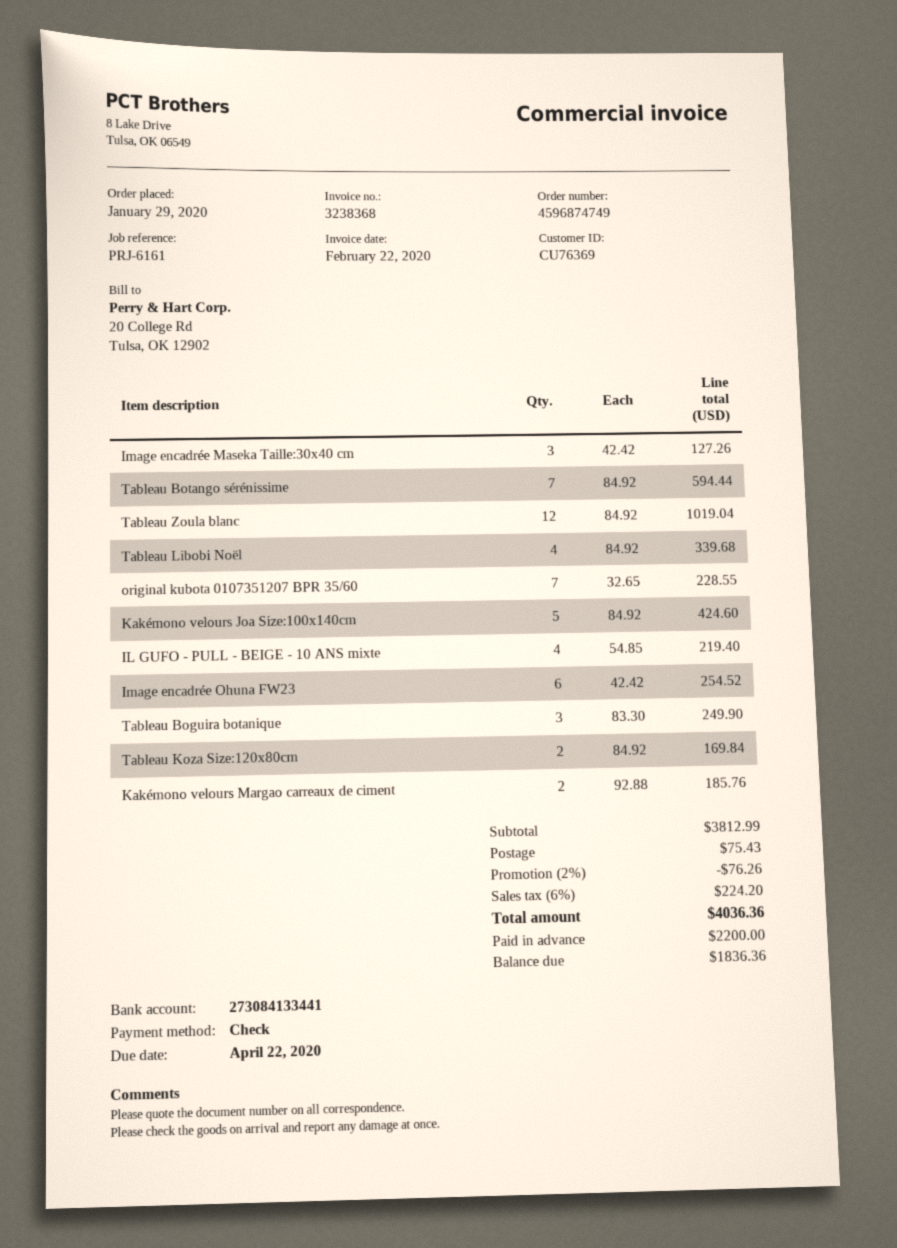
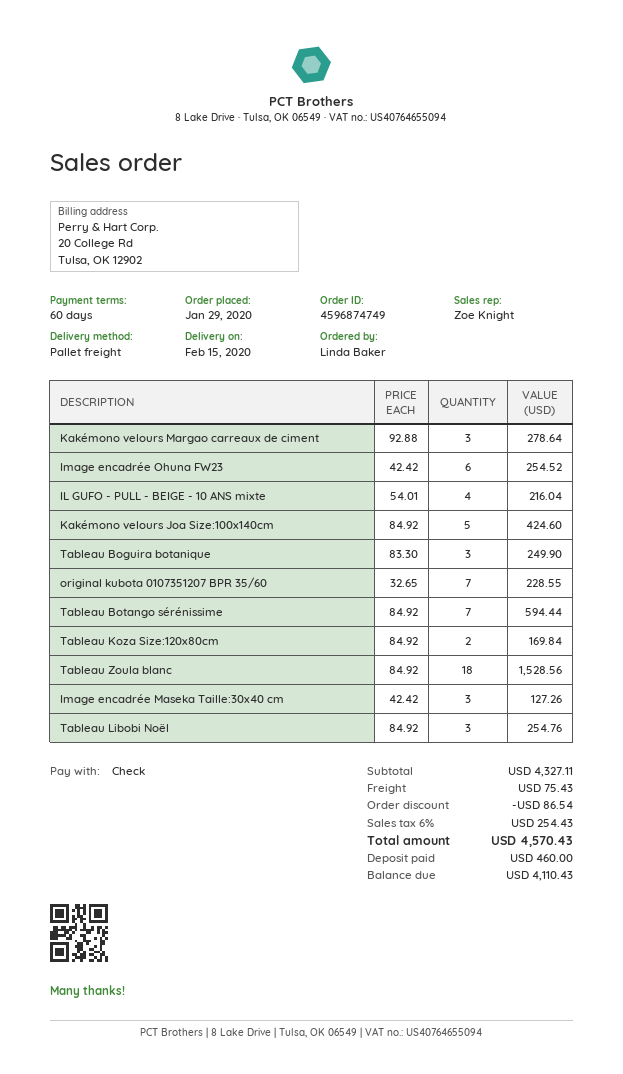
Tableau Zoula blanc: 12 x 84.92 = 1019.04 -> 18 x 84.92 = 1528.56
Tableau Libobi Noël: 4 x 84.92 = 339.68 -> 3 x 84.92 = 254.76
IL GUFO - PULL - BEIGE - 10 ANS mixte: 4 x 54.85 = 219.40 -> 4 x 54.01 = 216.04
Kakémono velours Margao carreaux de ciment: 2 x 92.88 = 185.76 -> 3 x 92.88 = 278.64
subtotal: 3812.99 -> 4327.11
discount: 76.26 -> 86.54
tax: 6% = 224.20 -> 6% = 254.43
total: 4036.36 -> 4570.43
deposit: 2200.00 -> 460.00
balance: 1836.36 -> 4110.43

